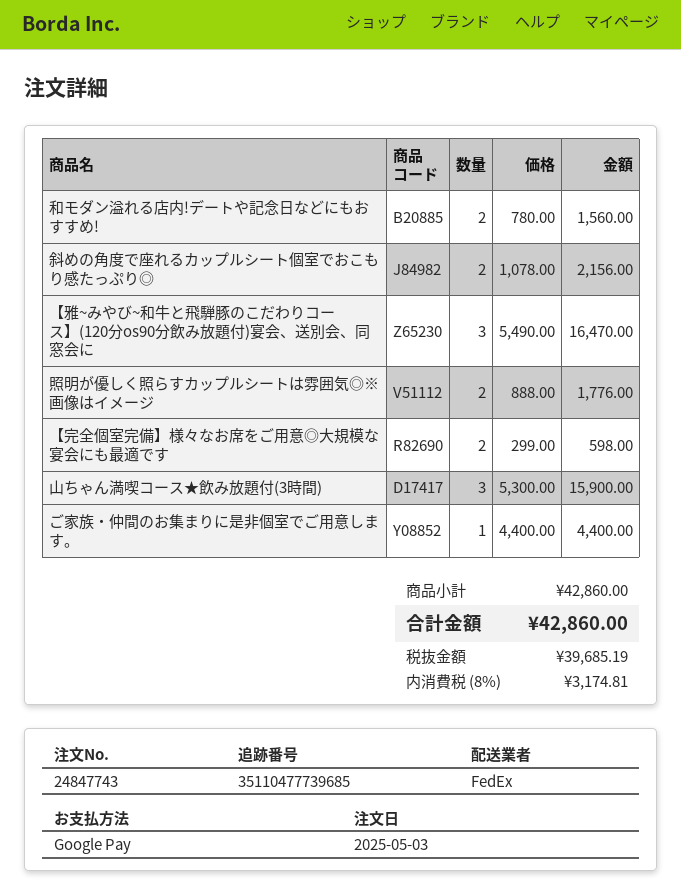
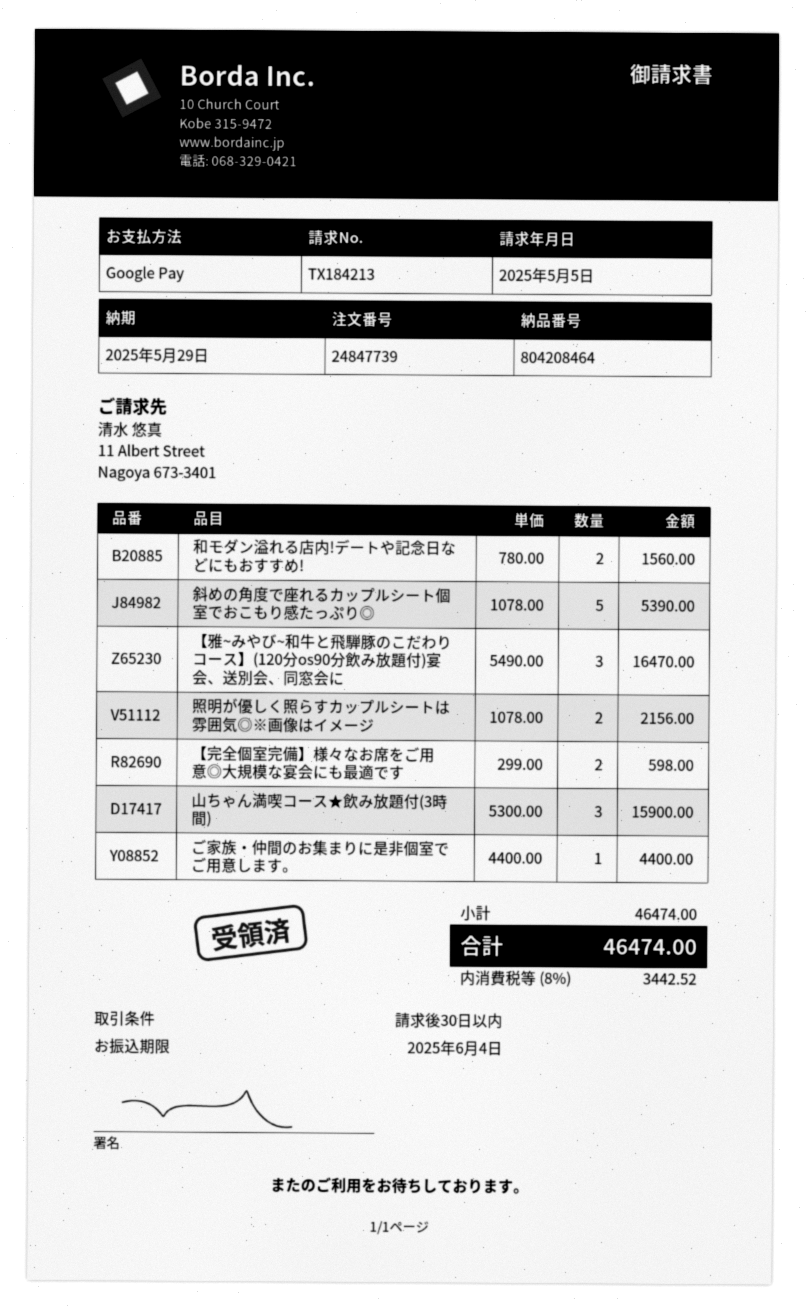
order number: 24847743 -> 24847739
斜めの角度で座れるカップルシート個室でおこもり感たっぷり◎: 2 x 1078.00 = 2156.00 -> 5 x 1078.00 = 5390.00
照明が優しく照らすカップルシートは雰囲気◎※画像はイメージ: 2 x 888.00 = 1776.00 -> 2 x 1078.00 = 2156.00
subtotal: 42860.00 -> 46474.00
tax: 8% = 3174.81 -> 8% = 3442.52
total: 42860.00 -> 46474.00

